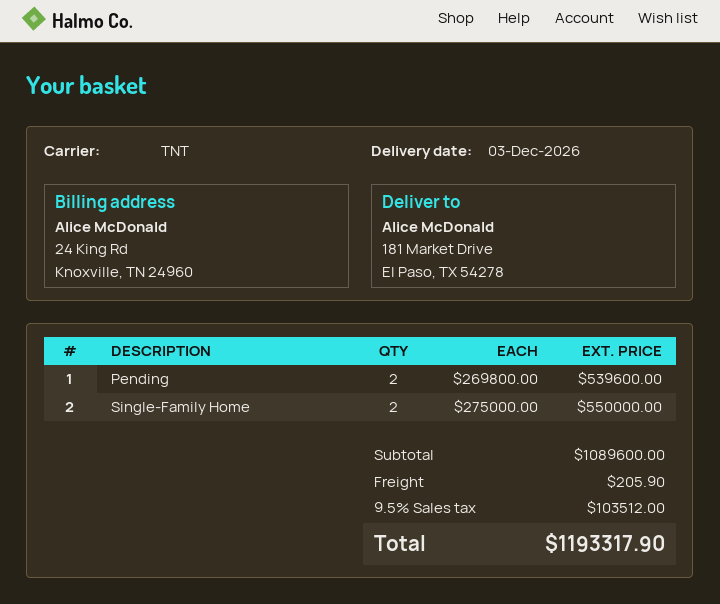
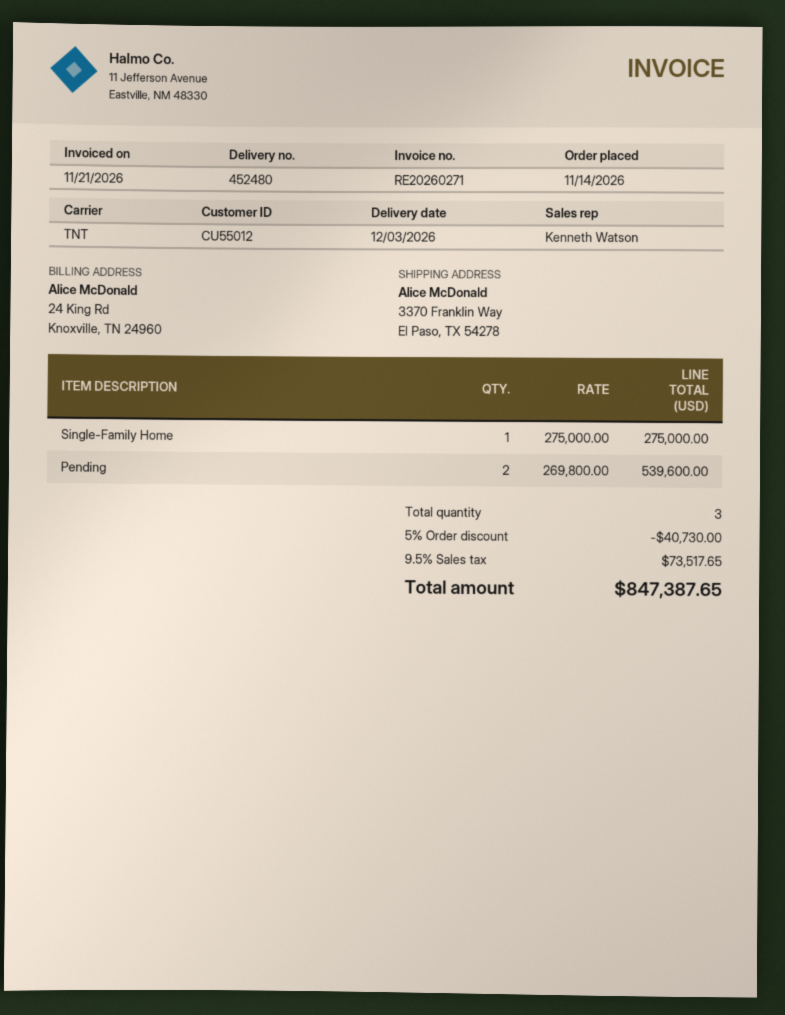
ship to: 181 Market Drive, El Paso, TX 54278 -> 3370 Franklin Way, El Paso, TX 54278
Single-Family Home: 2 x 275000.00 = 550000.00 -> 1 x 275000.00 = 275000.00
discount: none -> 5% = 40730.00
shipping: 205.90 -> none
tax: 9.5% = 103512.00 -> 9.5% = 73517.65
total: 1193317.90 -> 847387.65

